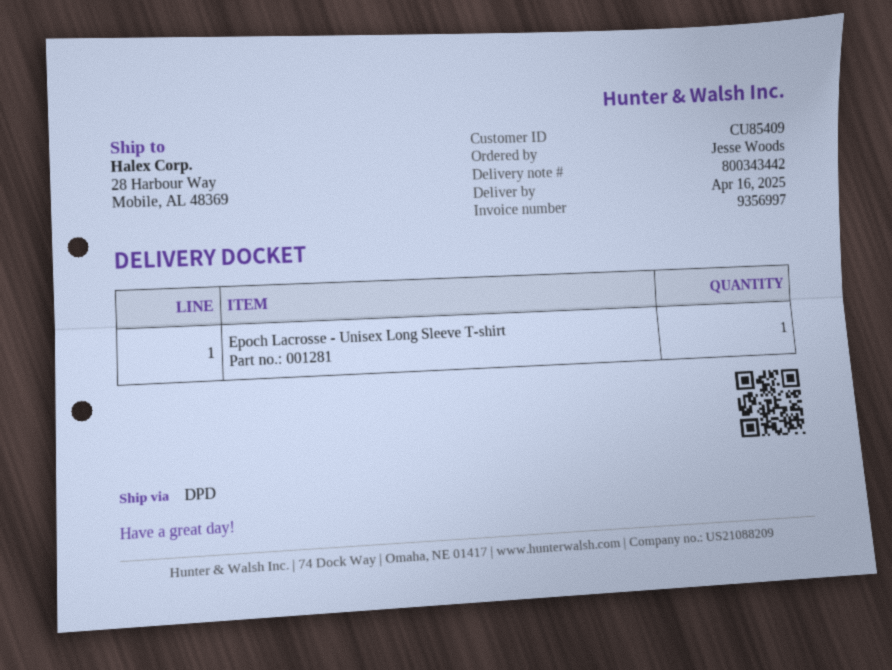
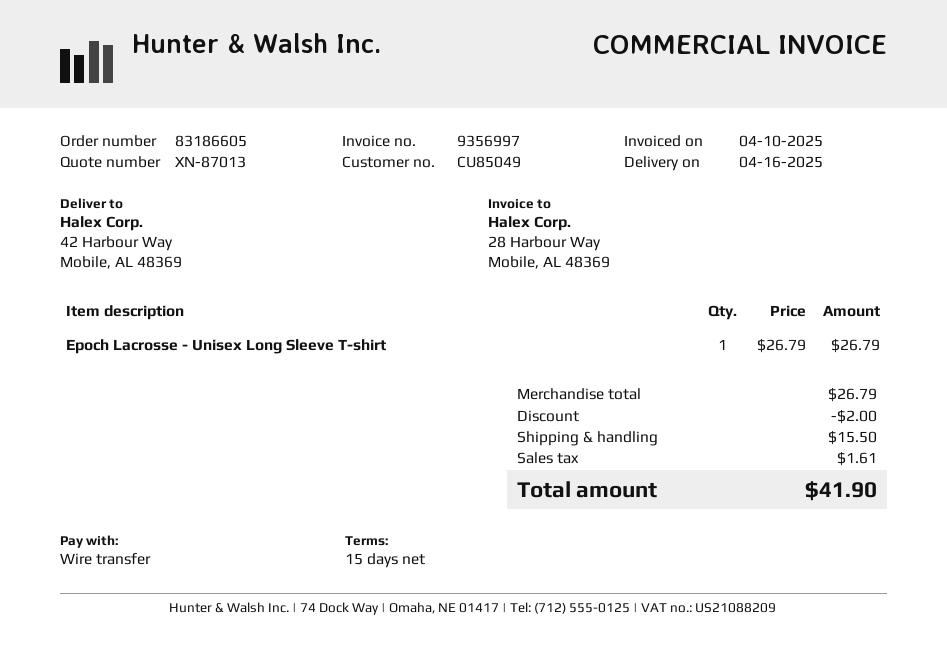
customer number: CU85409 -> CU85049
ship to: 28 Harbour Way, Mobile, AL 48369 -> 42 Harbour Way, Mobile, AL 48369

